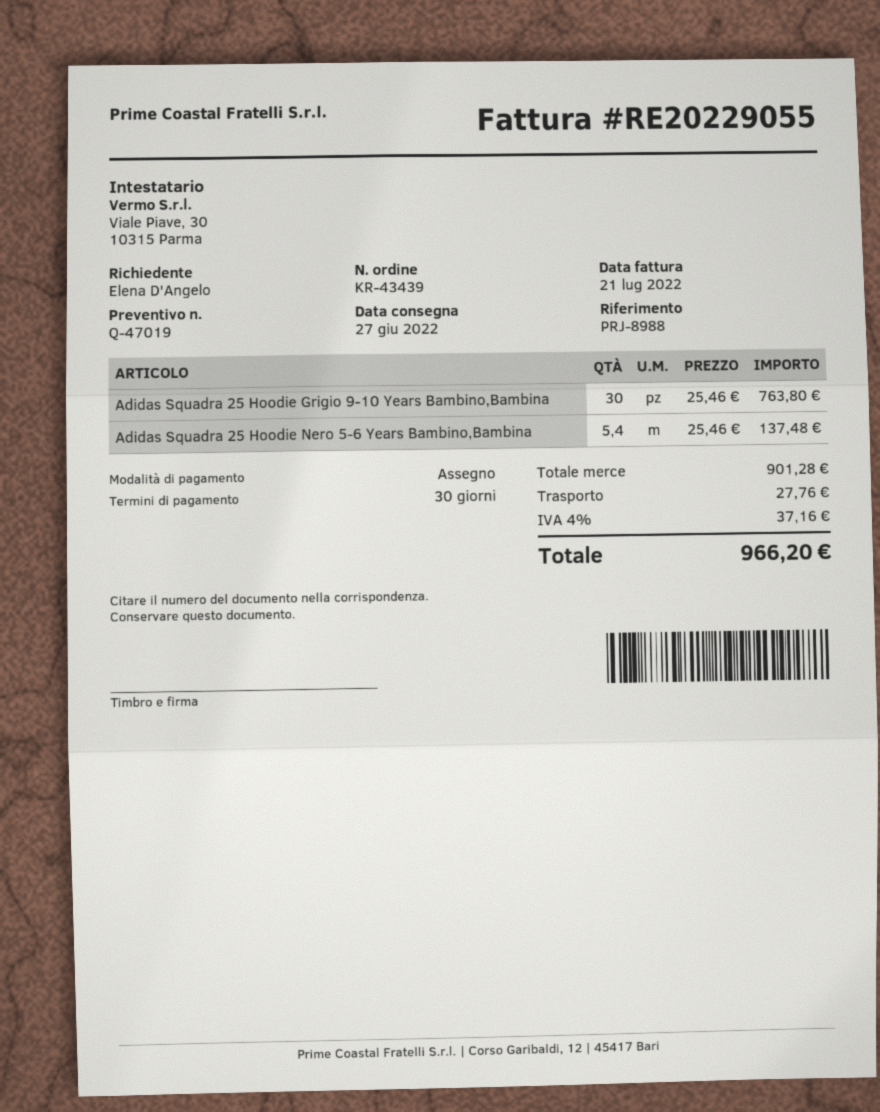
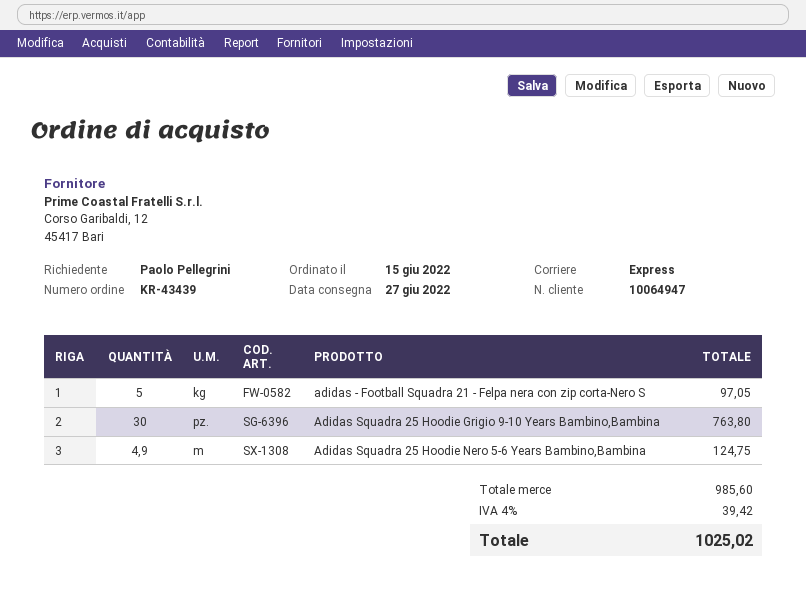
ordered by: Elena D'Angelo -> Paolo Pellegrini
Adidas Squadra 25 Hoodie Nero 5-6 Years Bambino,Bambina: 5.4 for 137.48 -> 4.9 for 124.75
adidas - Football Squadra 21 - Felpa nera con zip corta-Nero S: none -> 5 for 97.05
subtotal: 901.28 -> 985.60
shipping: 27.76 -> none
tax: 4% = 37.16 -> 4% = 39.42
total: 966.20 -> 1025.02

